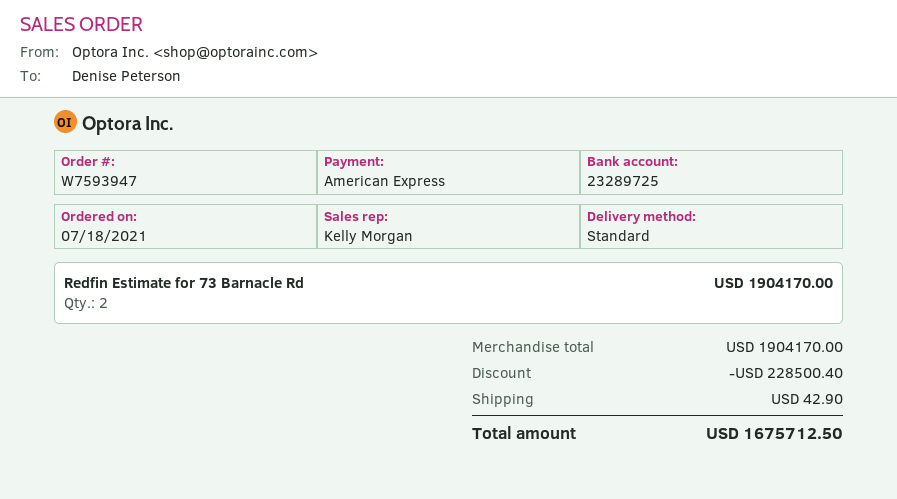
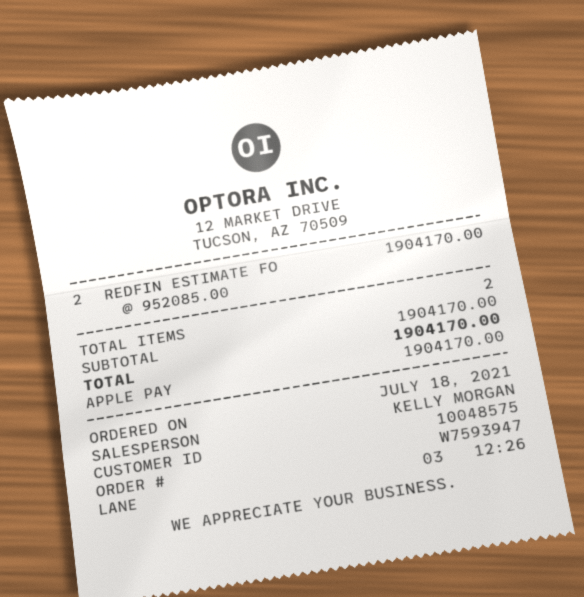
payment method: American Express -> Apple Pay
discount: 228500.40 -> none
shipping: 42.90 -> none
total: 1675712.50 -> 1904170.00

